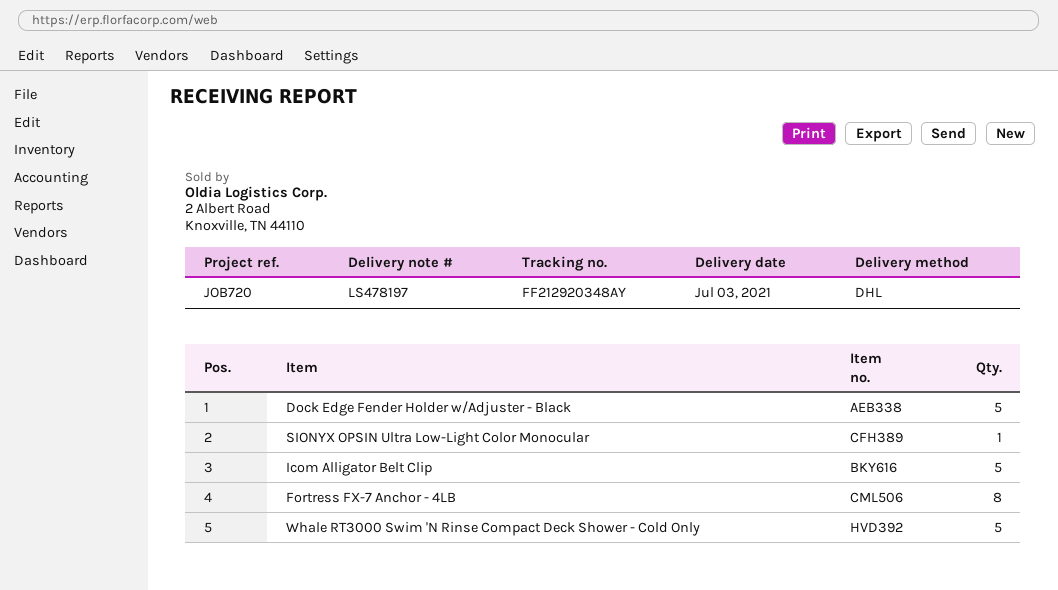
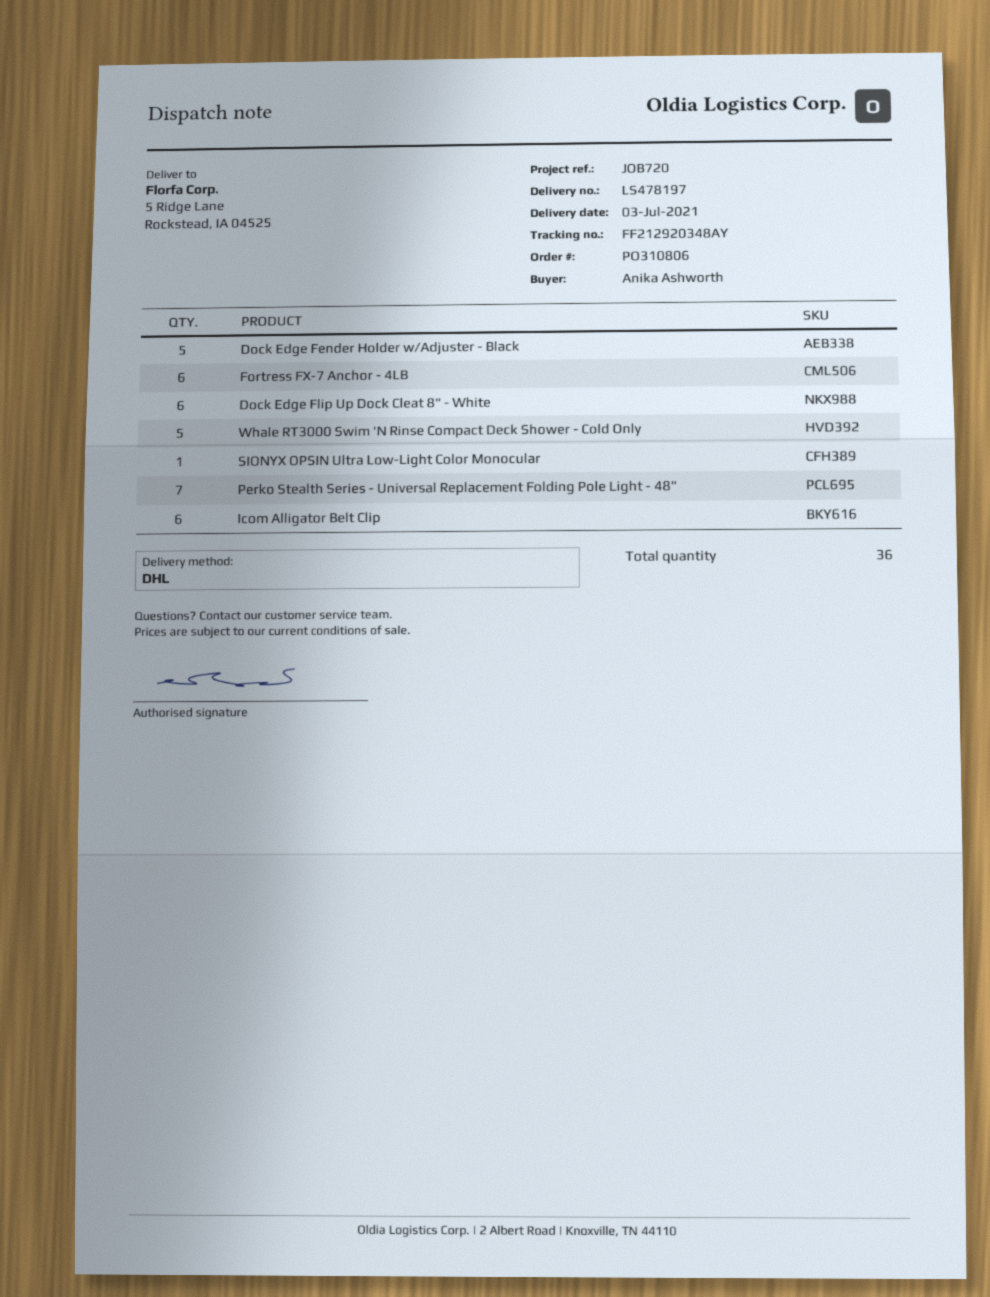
Icom Alligator Belt Clip: 5 -> 6
Fortress FX-7 Anchor - 4LB: 8 -> 6
Dock Edge Flip Up Dock Cleat 8" - White: none -> 6
Perko Stealth Series - Universal Replacement Folding Pole Light - 48": none -> 7

